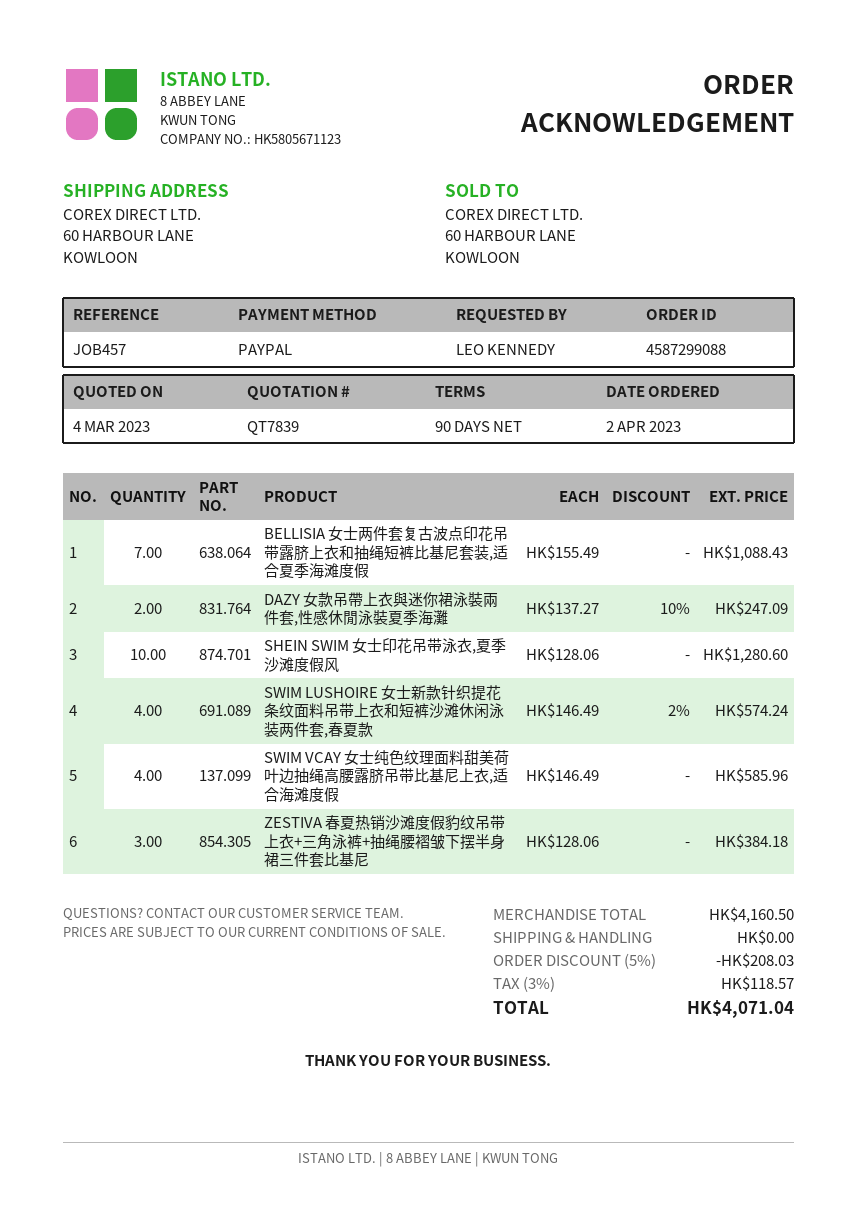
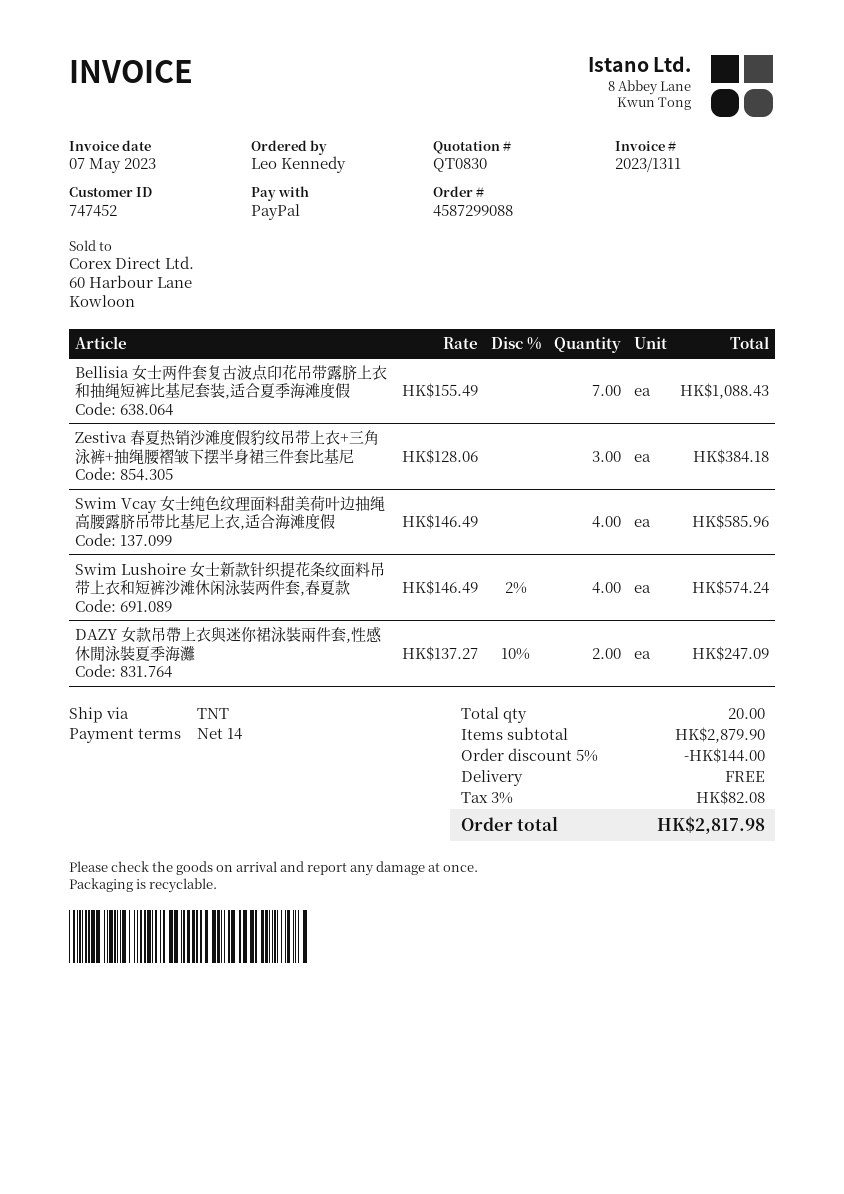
quote number: QT7839 -> QT0830
payment terms: 90 days -> 14 days
SHEIN SWIM 女士印花吊带泳衣,夏季沙滩度假风: 10 x 128.06 = 1280.60 -> none
subtotal: 4160.50 -> 2879.90
discount: 5% = 208.03 -> 5% = 144.00
tax: 3% = 118.57 -> 3% = 82.08
total: 4071.04 -> 2817.98

